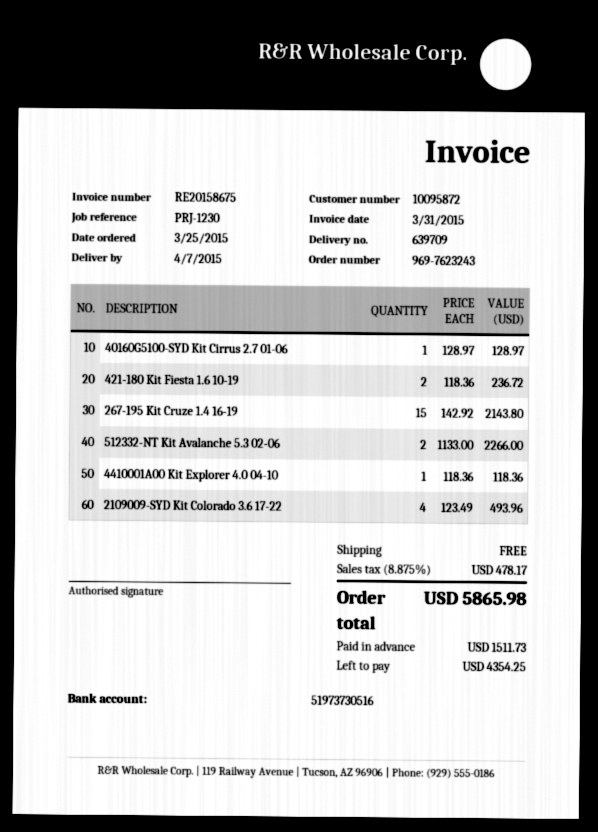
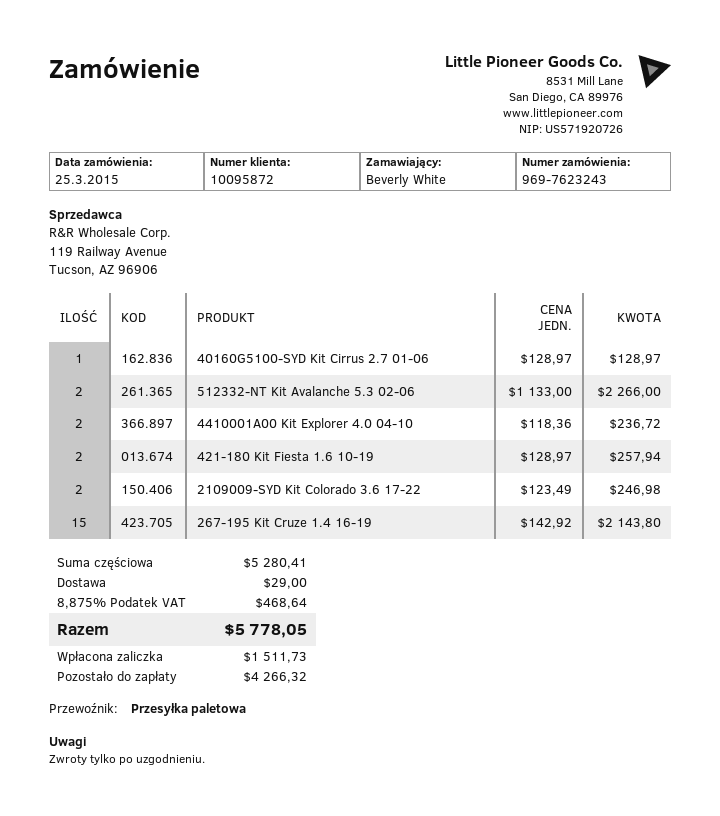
421-180 Kit Fiesta 1.6 10-19: 2 x 118.36 = 236.72 -> 2 x 128.97 = 257.94
4410001A00 Kit Explorer 4.0 04-10: 1 x 118.36 = 118.36 -> 2 x 118.36 = 236.72
2109009-SYD Kit Colorado 3.6 17-22: 4 x 123.49 = 493.96 -> 2 x 123.49 = 246.98
shipping: 0.00 -> 29.00
tax: 8.875% = 478.17 -> 8.875% = 468.64
total: 5865.98 -> 5778.05
balance: 4354.25 -> 4266.32

